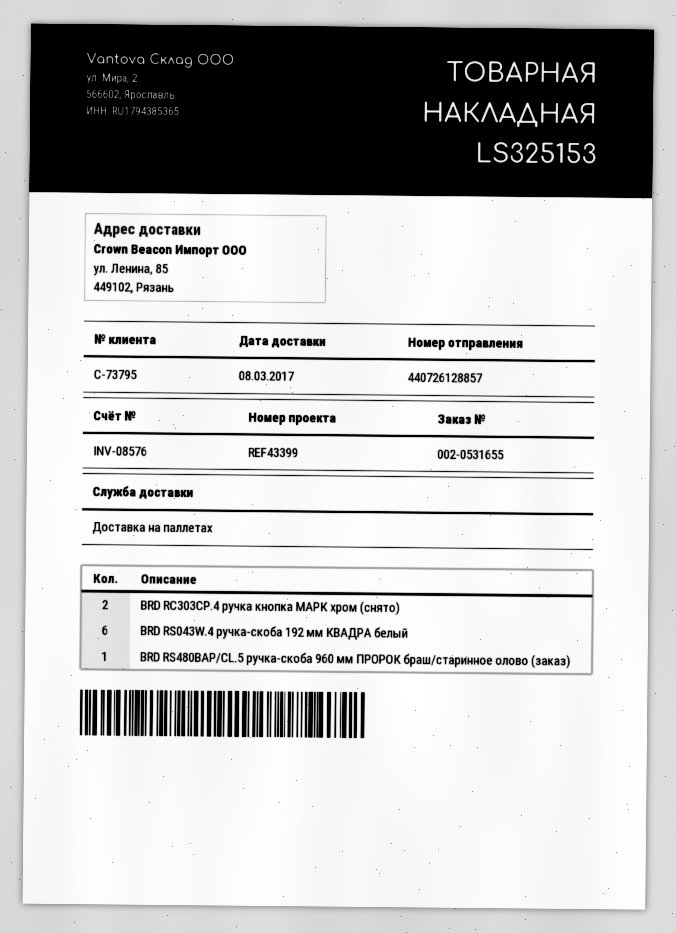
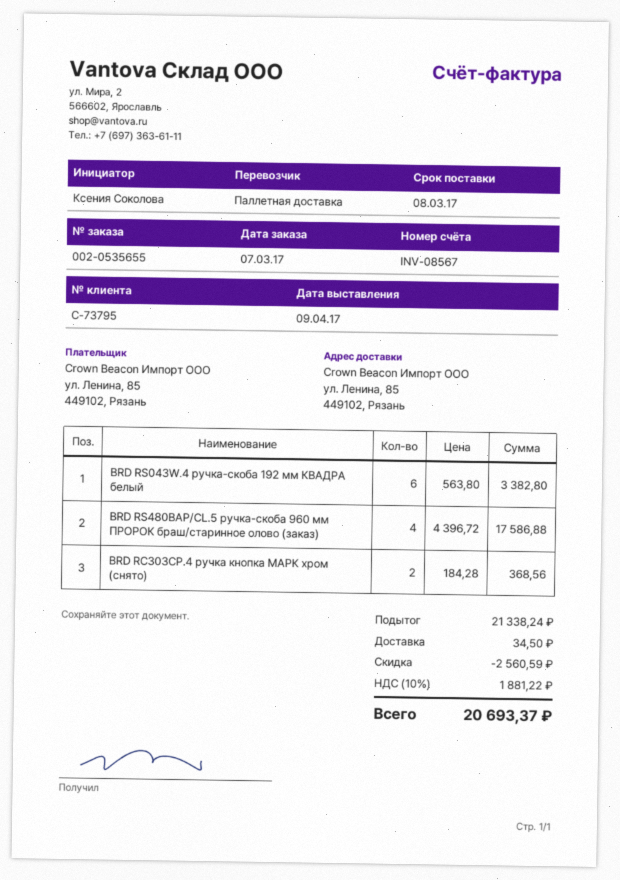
order number: 002-0531655 -> 002-0535655
invoice number: INV-08576 -> INV-08567
BRD RS480BAP/CL.5 ручка-скоба 960 мм ПРОРОК браш/старинное олово (заказ): 1 -> 4

